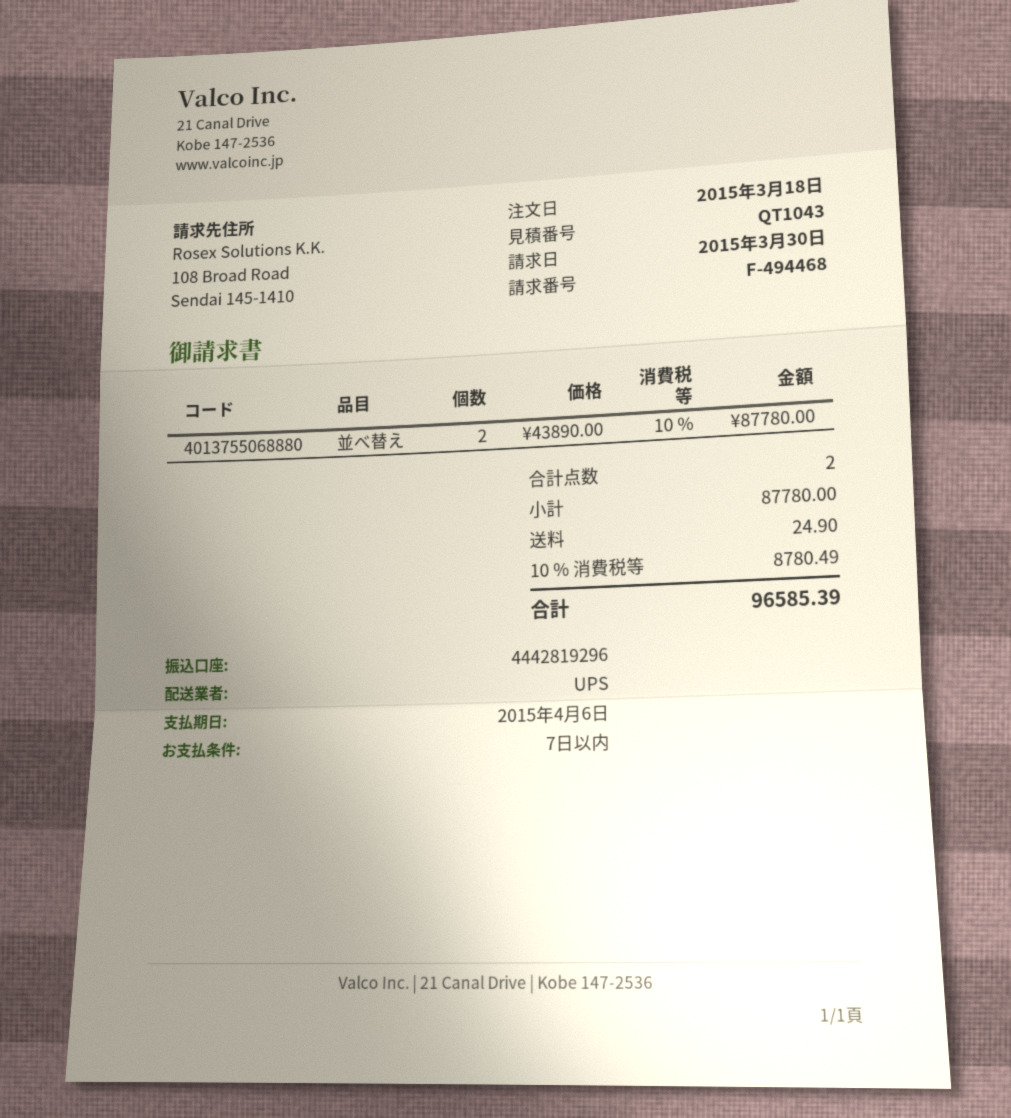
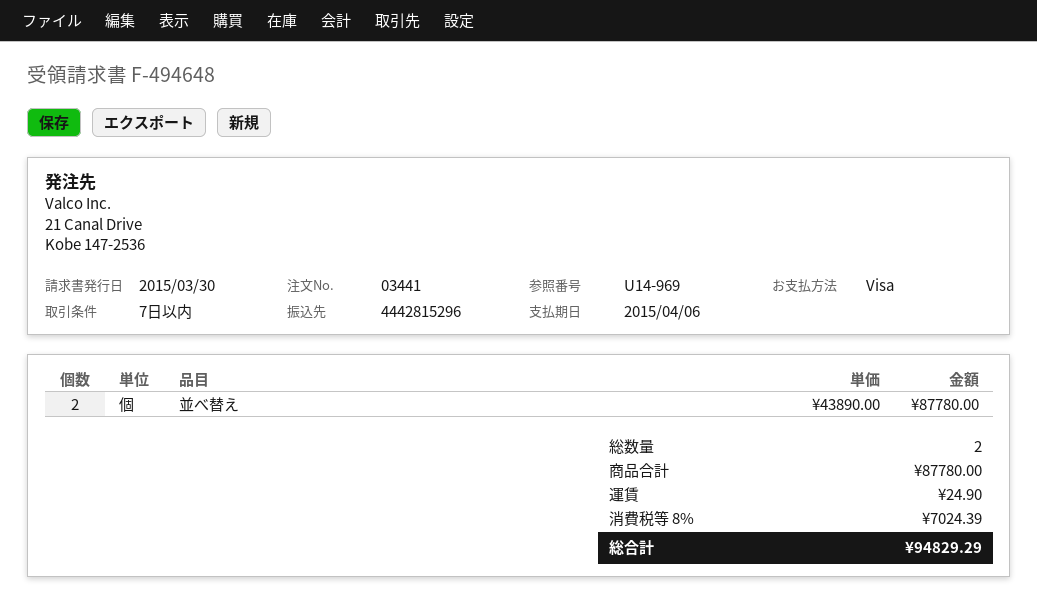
invoice number: F-494468 -> F-494648
bank account: 4442819296 -> 4442815296
tax: 10% = 8780.49 -> 8% = 7024.39
total: 96585.39 -> 94829.29

